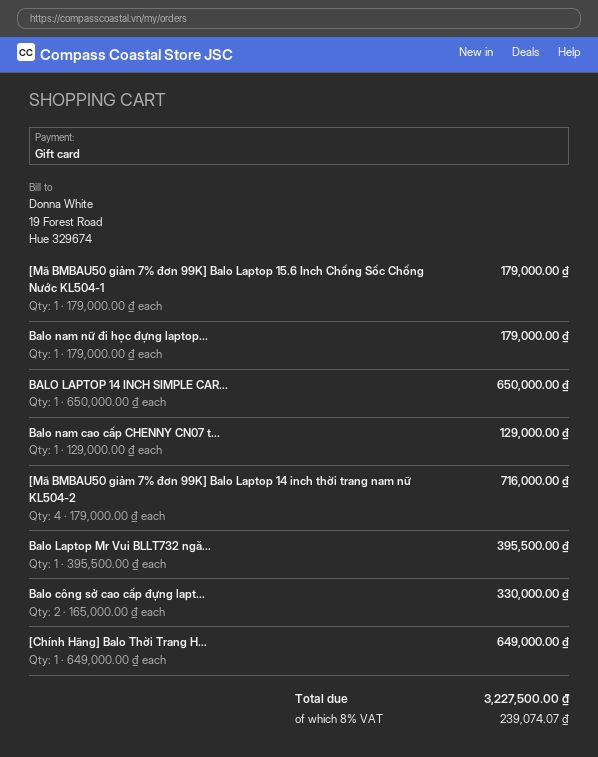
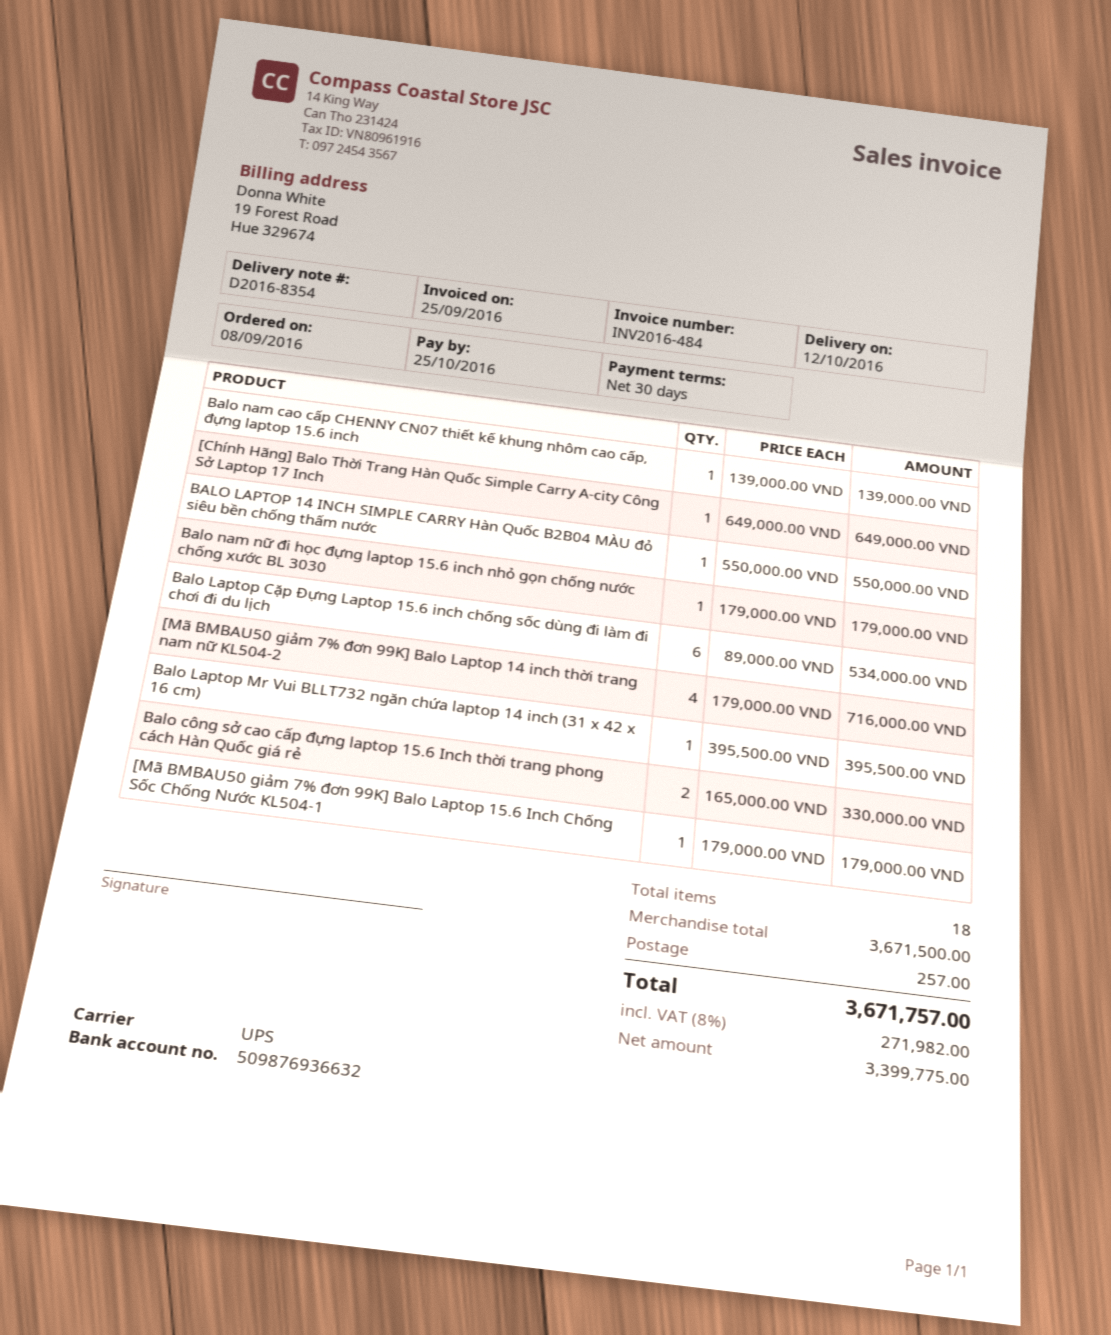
BALO LAPTOP 14 INCH SIMPLE CAR...: 1 x 650000.00 = 650000.00 -> 1 x 550000.00 = 550000.00
Balo nam cao cấp CHENNY CN07 t...: 1 x 129000.00 = 129000.00 -> 1 x 139000.00 = 139000.00
Balo Laptop Cặp Đựng Laptop 15.6 inch chống sốc dùng đi làm đi chơi đi du lịch: none -> 6 x 89000.00 = 534000.00
shipping: none -> 257.00
tax: 8% = 239074.07 -> 8% = 271982.00
total: 3227500.00 -> 3671757.00

